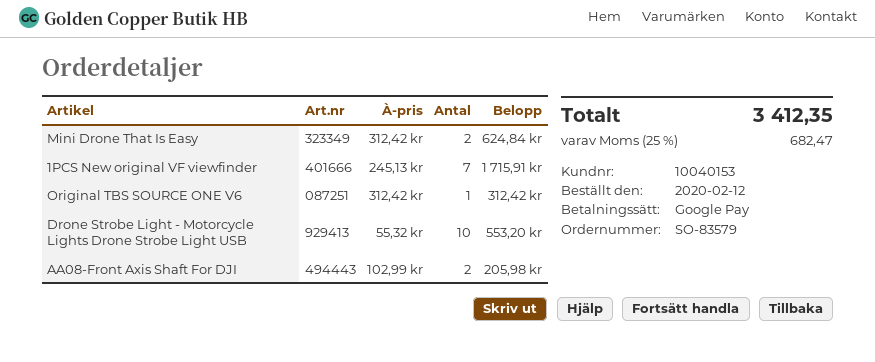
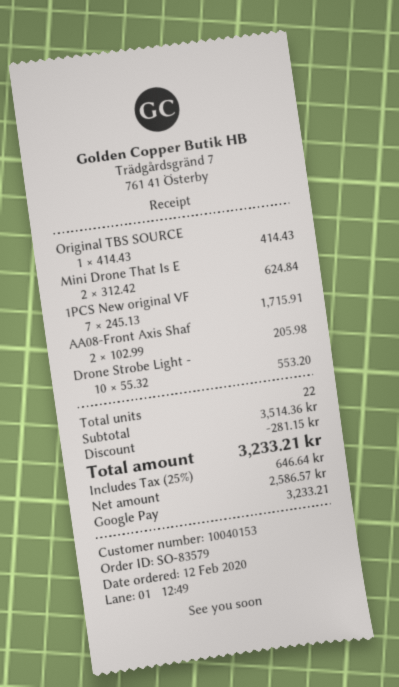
Original TBS SOURCE ONE V6: 1 x 312.42 = 312.42 -> 1 x 414.43 = 414.43
discount: none -> 281.15
tax: 25% = 682.47 -> 25% = 646.64
total: 3412.35 -> 3233.21

